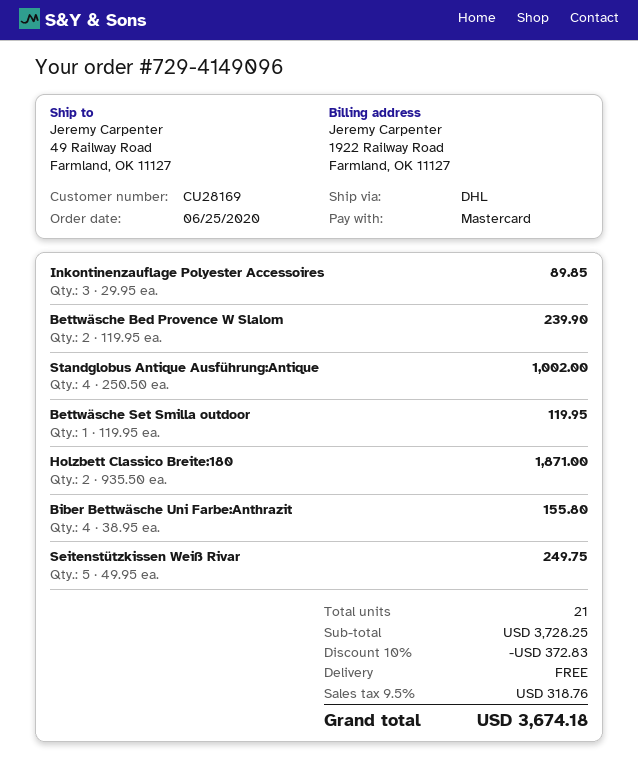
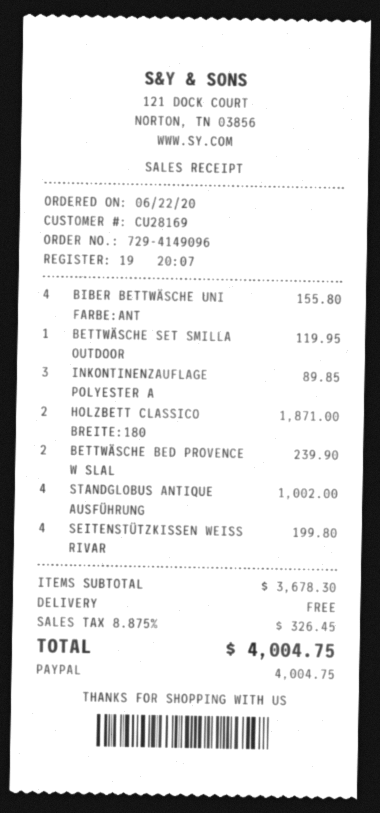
order date: 2020-06-25 -> 2020-06-22
payment method: Mastercard -> PayPal
Seitenstützkissen Weiß Rivar: 5 for 249.75 -> 4 for 199.80
subtotal: 3728.25 -> 3678.30
discount: 10% = 372.83 -> none
tax: 9.5% = 318.76 -> 8.875% = 326.45
total: 3674.18 -> 4004.75

